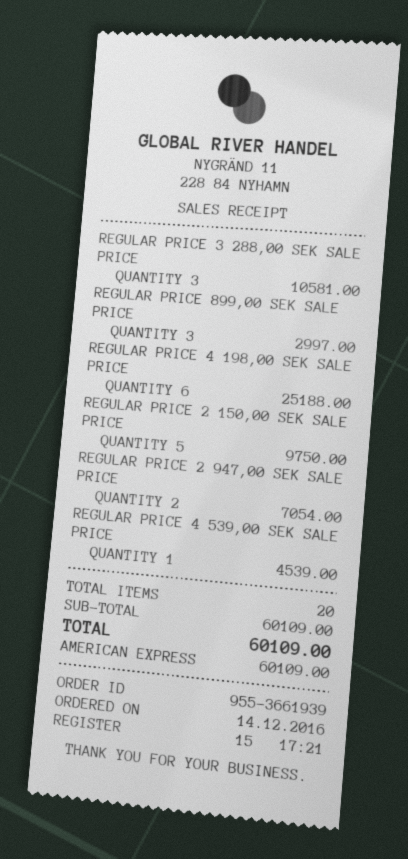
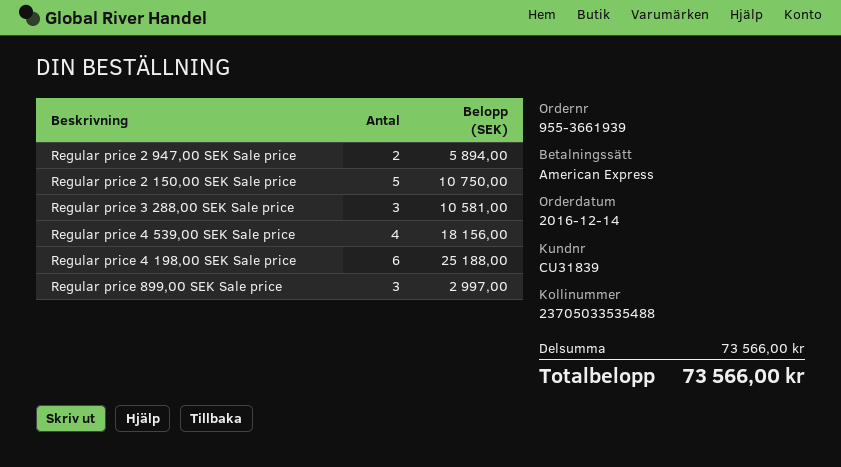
REGULAR PRICE 2 150,00 SEK SALE PRICE: 5 for 9750.00 -> 5 for 10750.00
REGULAR PRICE 2 947,00 SEK SALE PRICE: 2 for 7054.00 -> 2 for 5894.00
REGULAR PRICE 4 539,00 SEK SALE PRICE: 1 for 4539.00 -> 4 for 18156.00
subtotal: 60109.00 -> 73566.00
total: 60109.00 -> 73566.00

